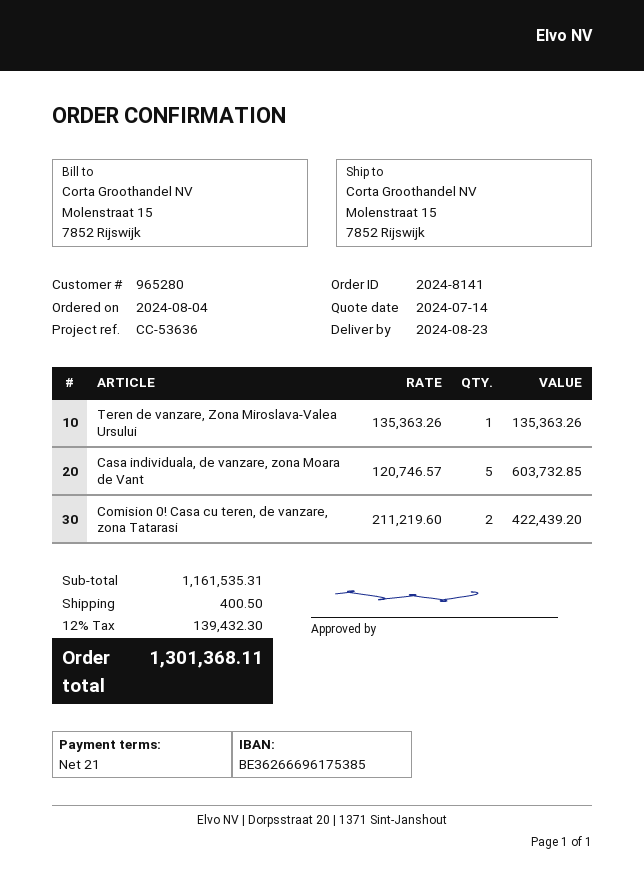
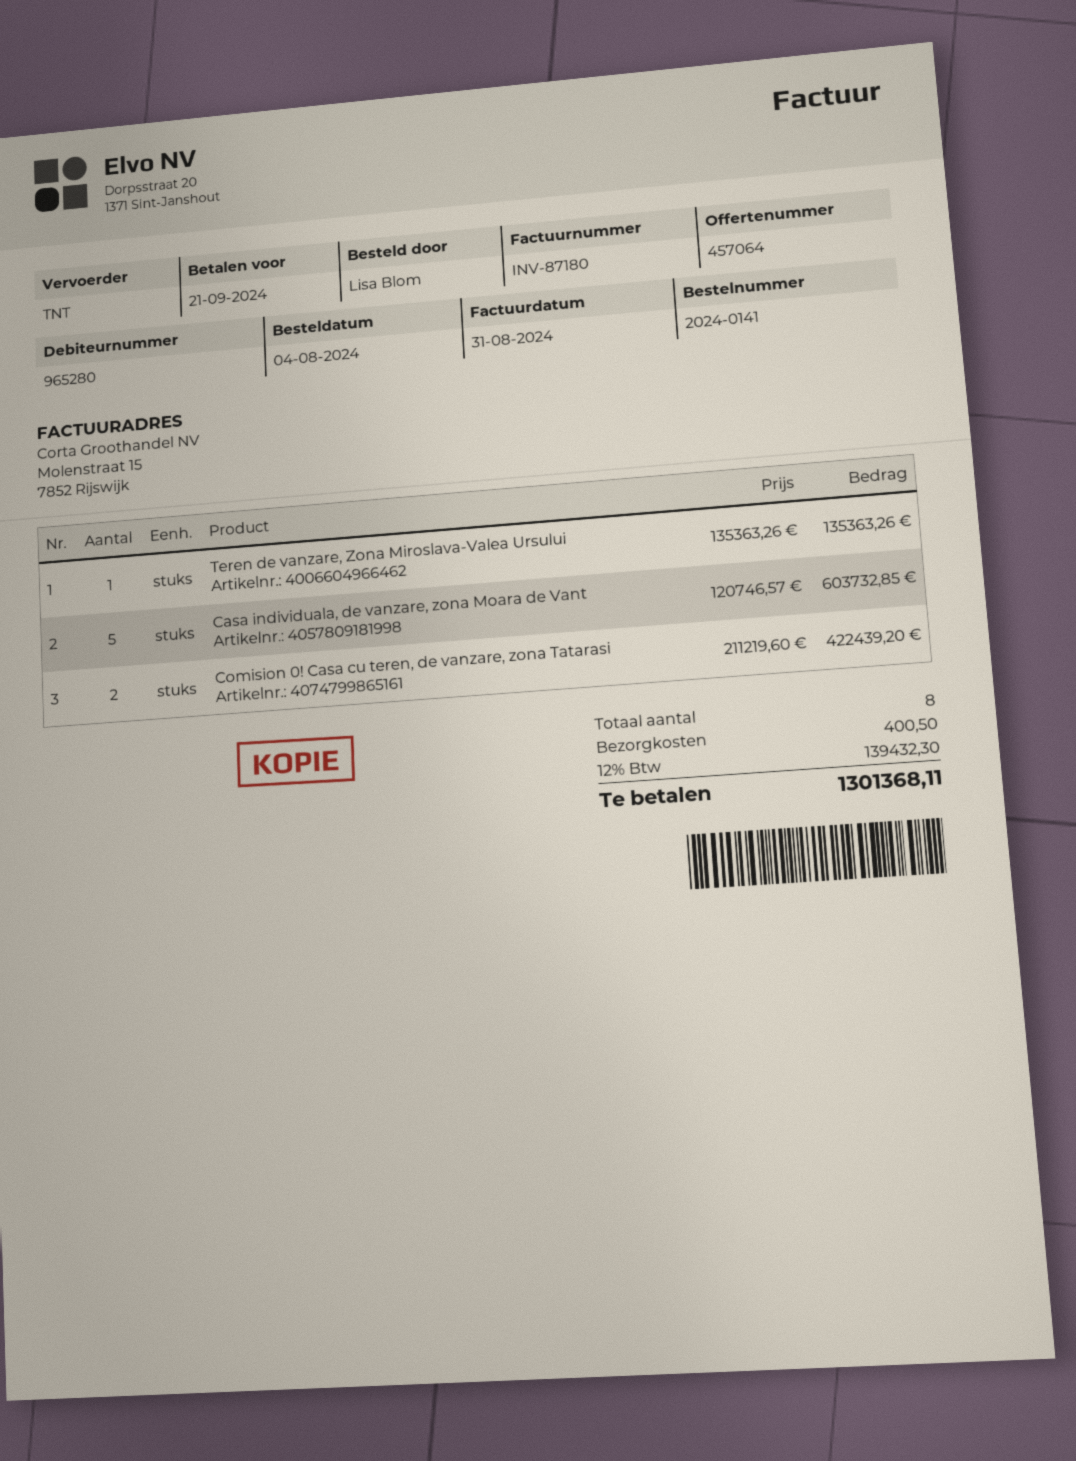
order number: 2024-8141 -> 2024-0141

